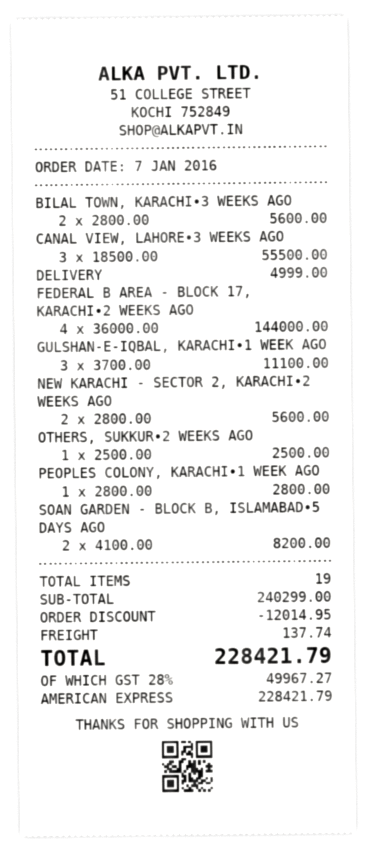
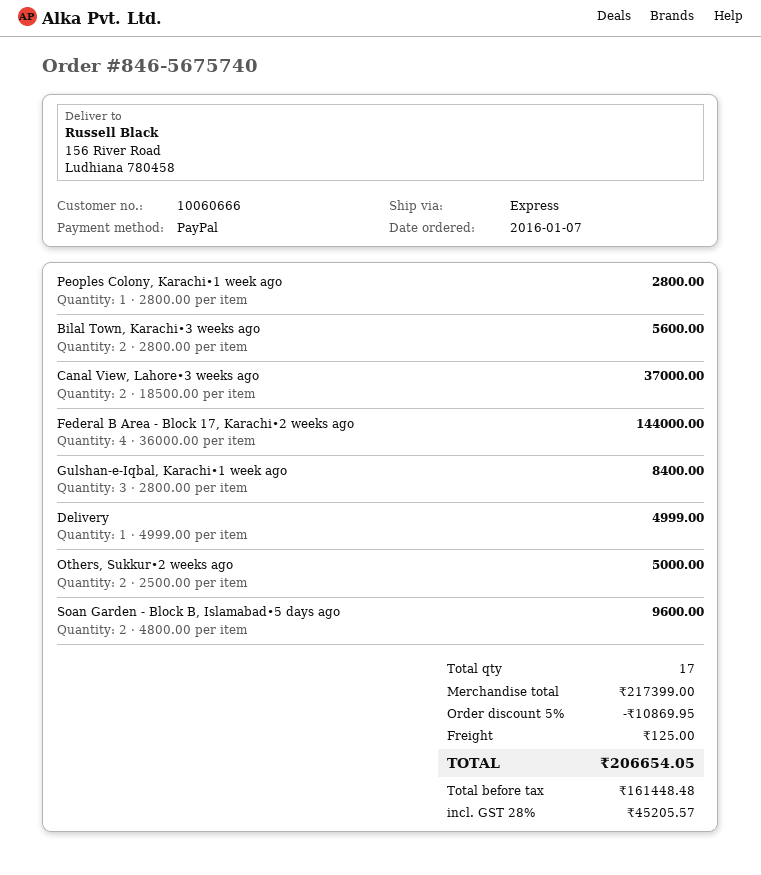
payment method: American Express -> PayPal
CANAL VIEW, LAHORE•3 WEEKS AGO: 3 x 18500.00 = 55500.00 -> 2 x 18500.00 = 37000.00
GULSHAN-E-IQBAL, KARACHI•1 WEEK AGO: 3 x 3700.00 = 11100.00 -> 3 x 2800.00 = 8400.00
NEW KARACHI - SECTOR 2, KARACHI•2 WEEKS AGO: 2 x 2800.00 = 5600.00 -> none
OTHERS, SUKKUR•2 WEEKS AGO: 1 x 2500.00 = 2500.00 -> 2 x 2500.00 = 5000.00
SOAN GARDEN - BLOCK B, ISLAMABAD•5 DAYS AGO: 2 x 4100.00 = 8200.00 -> 2 x 4800.00 = 9600.00
total quantity: 19 -> 17
subtotal: 240299.00 -> 217399.00
discount: 12014.95 -> 10869.95
shipping: 137.74 -> 125.00
tax: 28% = 49967.27 -> 28% = 45205.57
total: 228421.79 -> 206654.05

